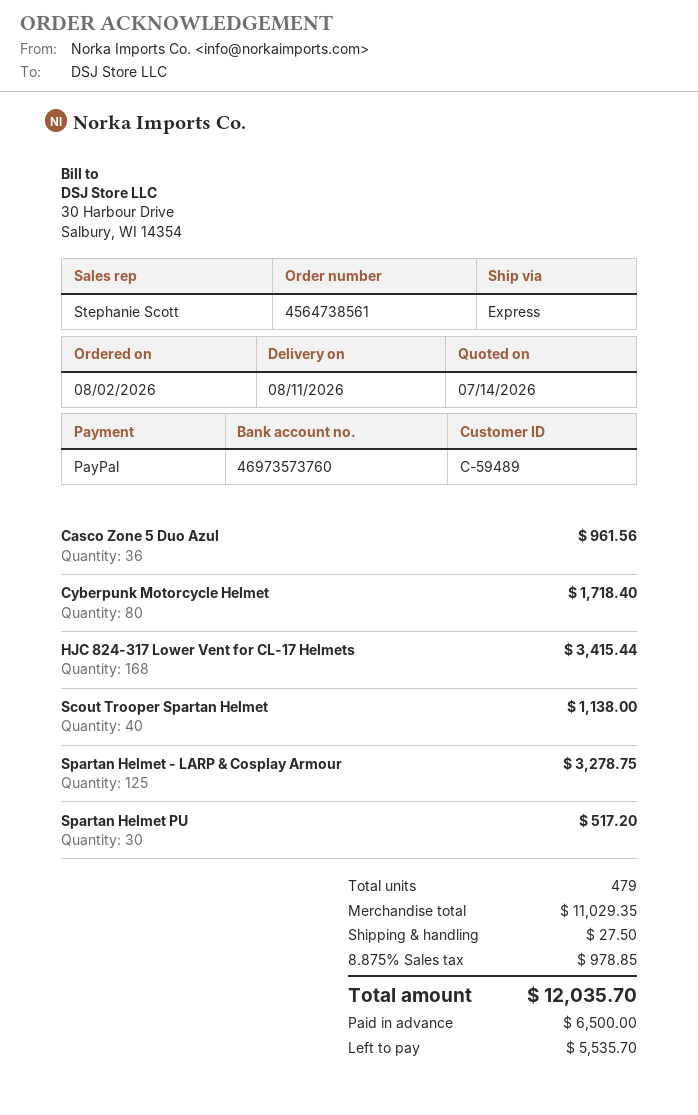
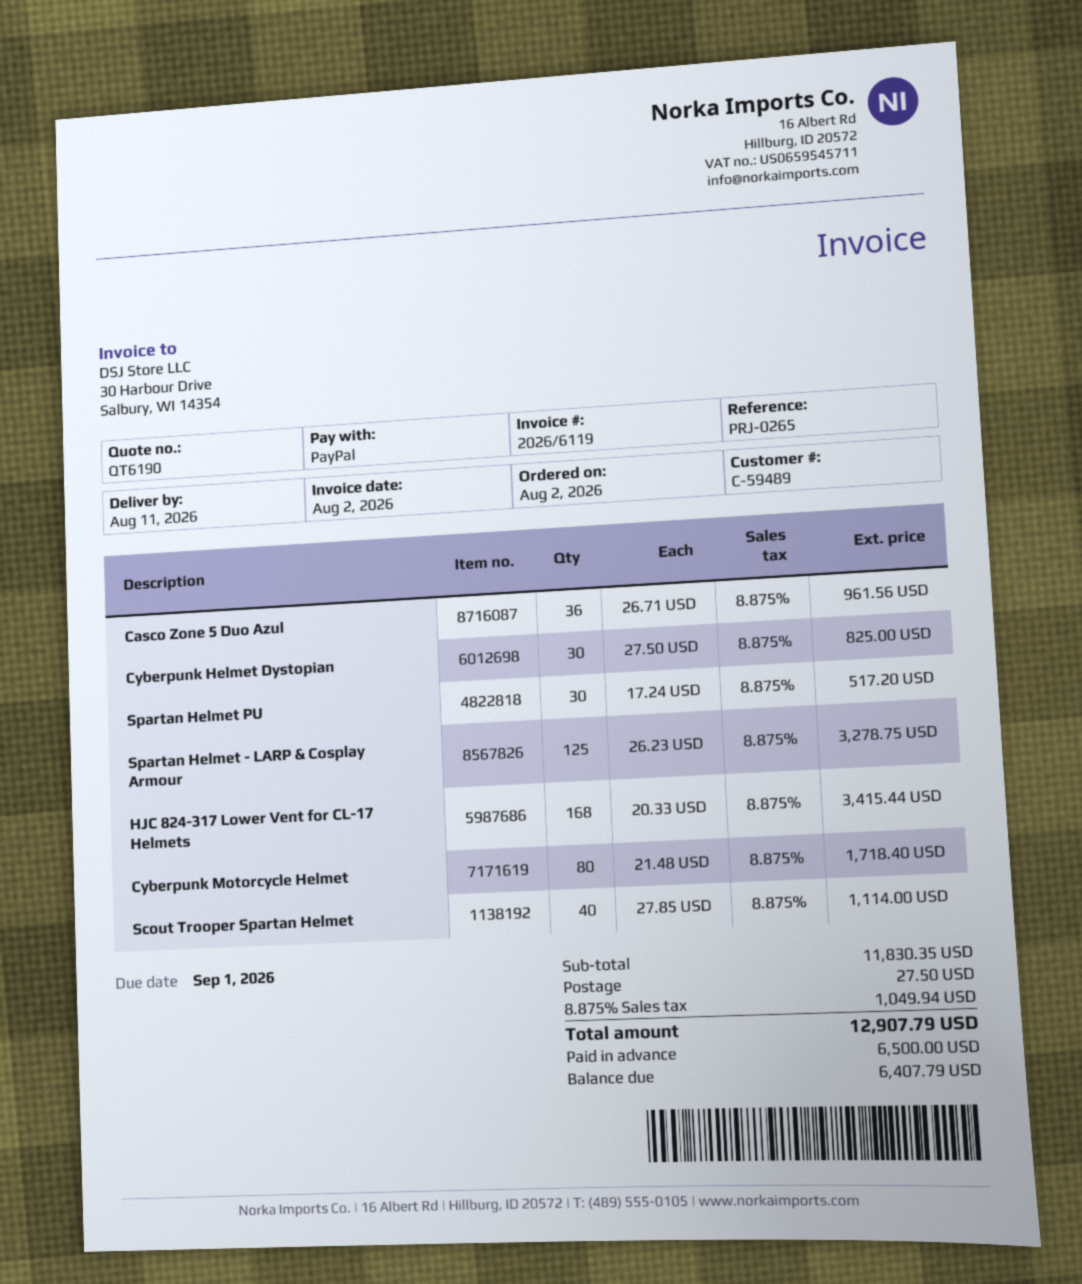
Scout Trooper Spartan Helmet: 40 for 1138.00 -> 40 for 1114.00
Cyberpunk Helmet Dystopian: none -> 30 for 825.00
subtotal: 11029.35 -> 11830.35
tax: 8.875% = 978.85 -> 8.875% = 1049.94
total: 12035.70 -> 12907.79
balance: 5535.70 -> 6407.79

